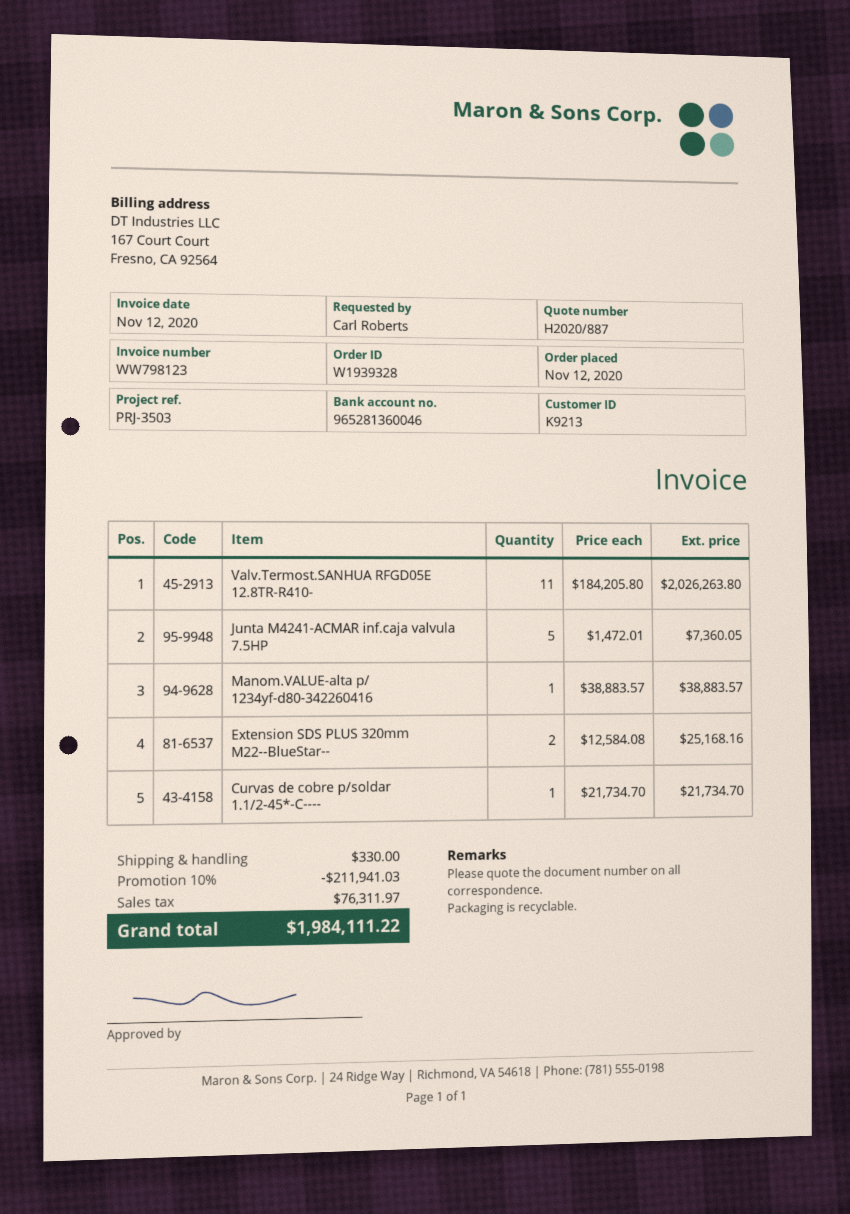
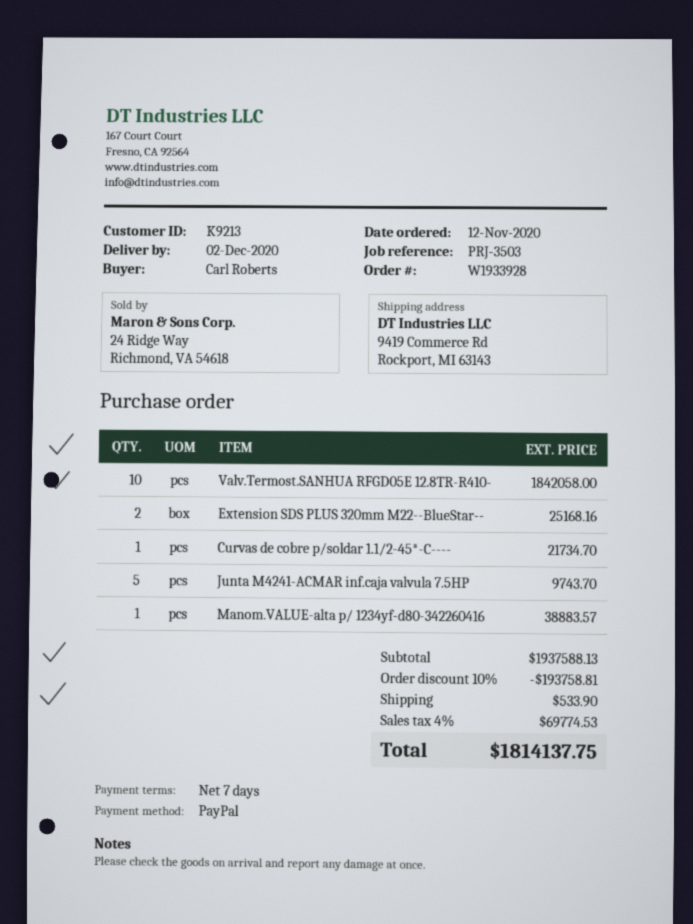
order number: W1939328 -> W1933928
Valv.Termost.SANHUA RFGD05E 12.8TR-R410-: 11 for 2026263.80 -> 10 for 1842058.00
Junta M4241-ACMAR inf.caja valvula 7.5HP: 5 for 7360.05 -> 5 for 9743.70
discount: 10% = 211941.03 -> 10% = 193758.81
shipping: 330.00 -> 533.90
tax: 76311.97 -> 69774.53
total: 1984111.22 -> 1814137.75

